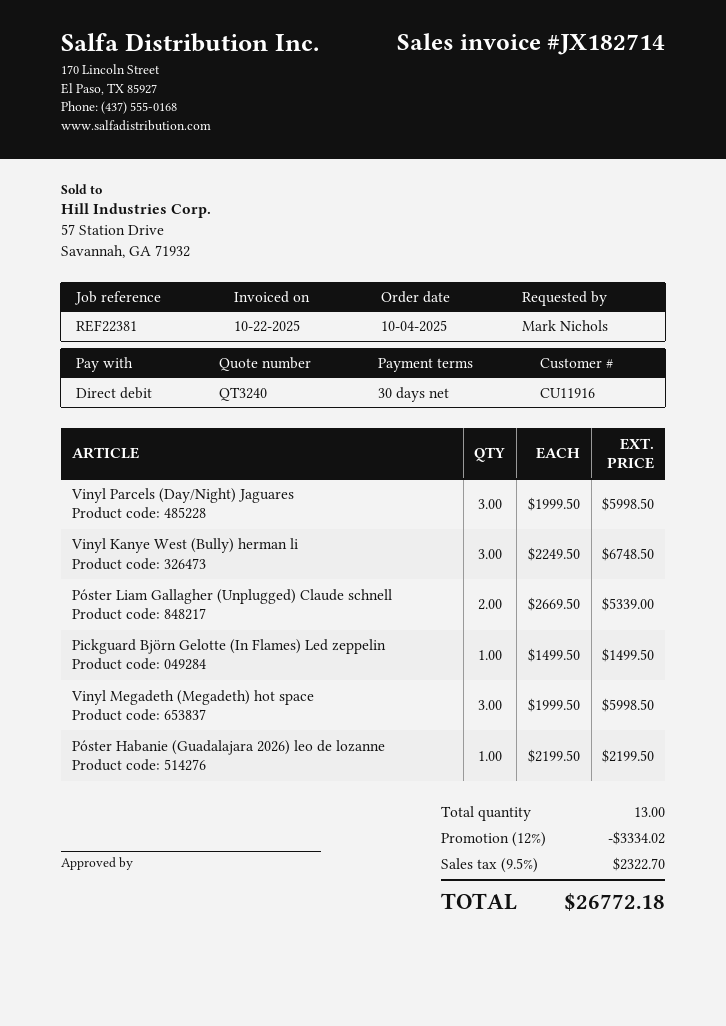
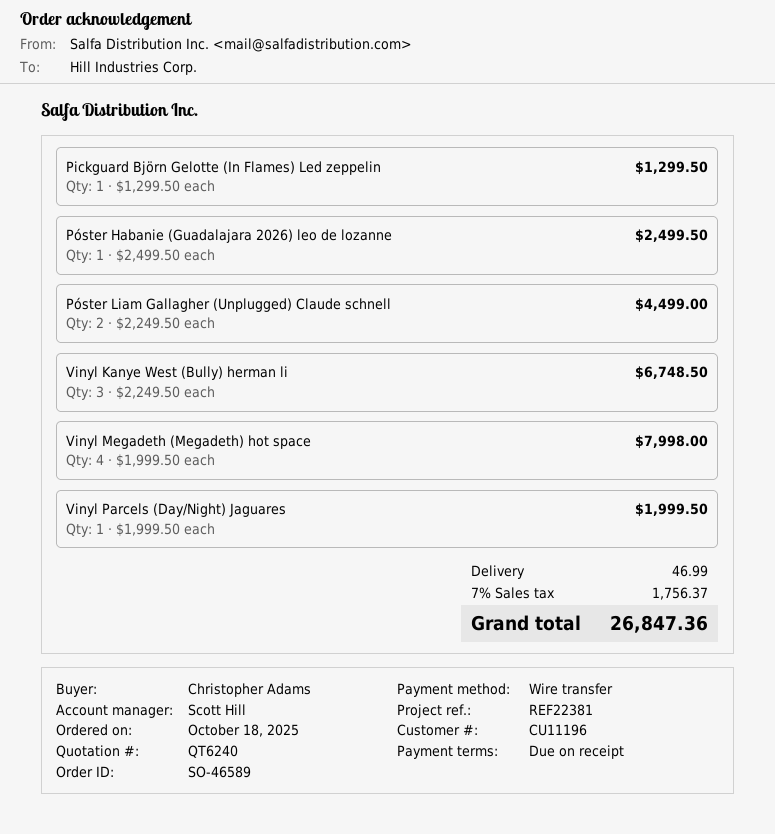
quote number: QT3240 -> QT6240
order date: 2025-10-04 -> 2025-10-18
payment terms: 30 days -> on receipt
customer number: CU11916 -> CU11196
ordered by: Mark Nichols -> Christopher Adams
payment method: direct debit -> bank transfer
Vinyl Parcels (Day/Night) Jaguares: 3 x 1999.50 = 5998.50 -> 1 x 1999.50 = 1999.50
Póster Liam Gallagher (Unplugged) Claude schnell: 2 x 2669.50 = 5339.00 -> 2 x 2249.50 = 4499.00
Pickguard Björn Gelotte (In Flames) Led zeppelin: 1 x 1499.50 = 1499.50 -> 1 x 1299.50 = 1299.50
Vinyl Megadeth (Megadeth) hot space: 3 x 1999.50 = 5998.50 -> 4 x 1999.50 = 7998.00
Póster Habanie (Guadalajara 2026) leo de lozanne: 1 x 2199.50 = 2199.50 -> 1 x 2499.50 = 2499.50
discount: 12% = 3334.02 -> none
shipping: none -> 46.99
tax: 9.5% = 2322.70 -> 7% = 1756.37
total: 26772.18 -> 26847.36

